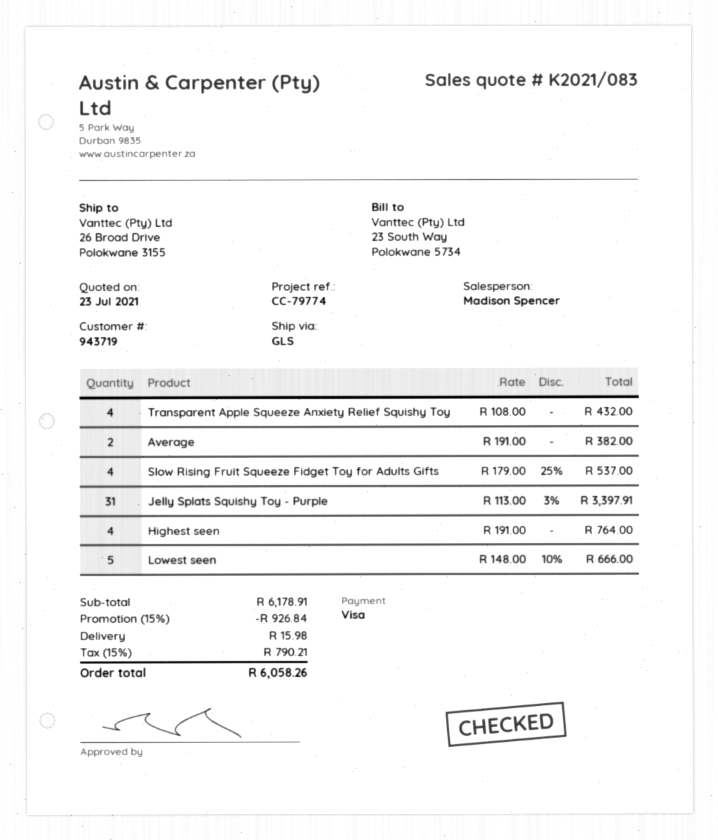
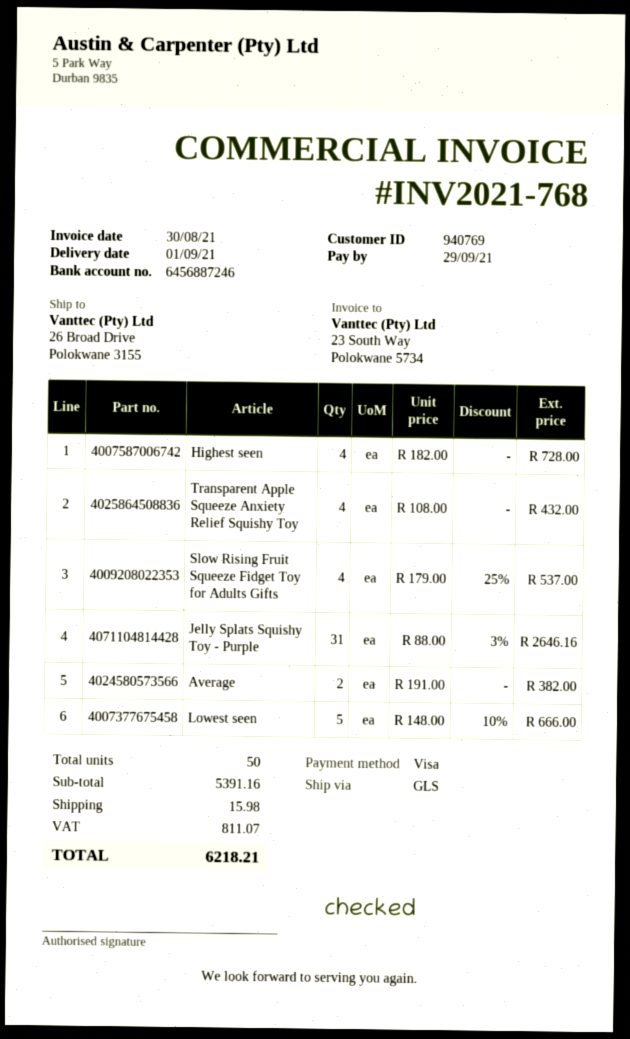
customer number: 943719 -> 940769
Jelly Splats Squishy Toy - Purple: 31 x 113.00 - 3% = 3397.91 -> 31 x 88.00 - 3% = 2646.16
Highest seen: 4 x 191.00 = 764.00 -> 4 x 182.00 = 728.00
subtotal: 6178.91 -> 5391.16
discount: 15% = 926.84 -> none
tax: 790.21 -> 811.07
total: 6058.26 -> 6218.21

